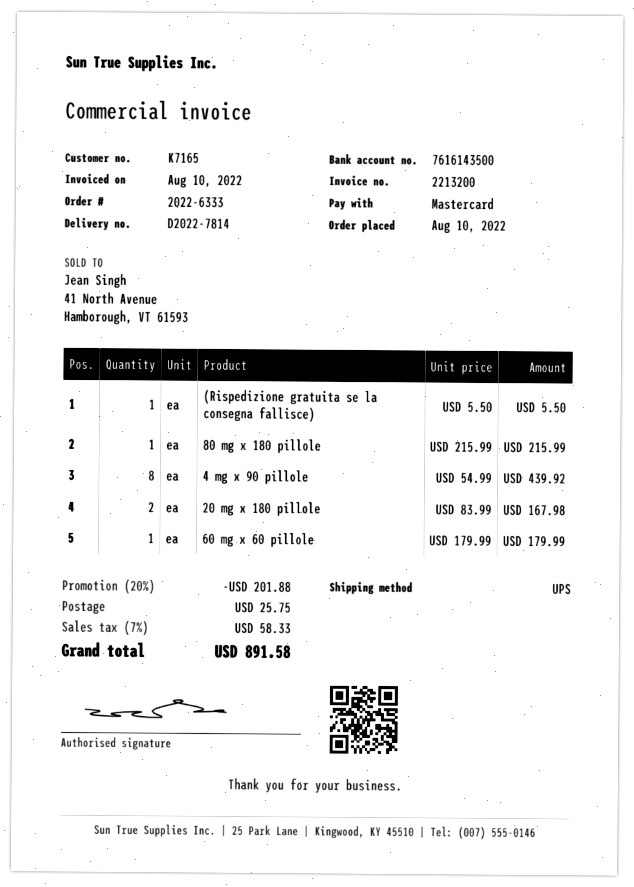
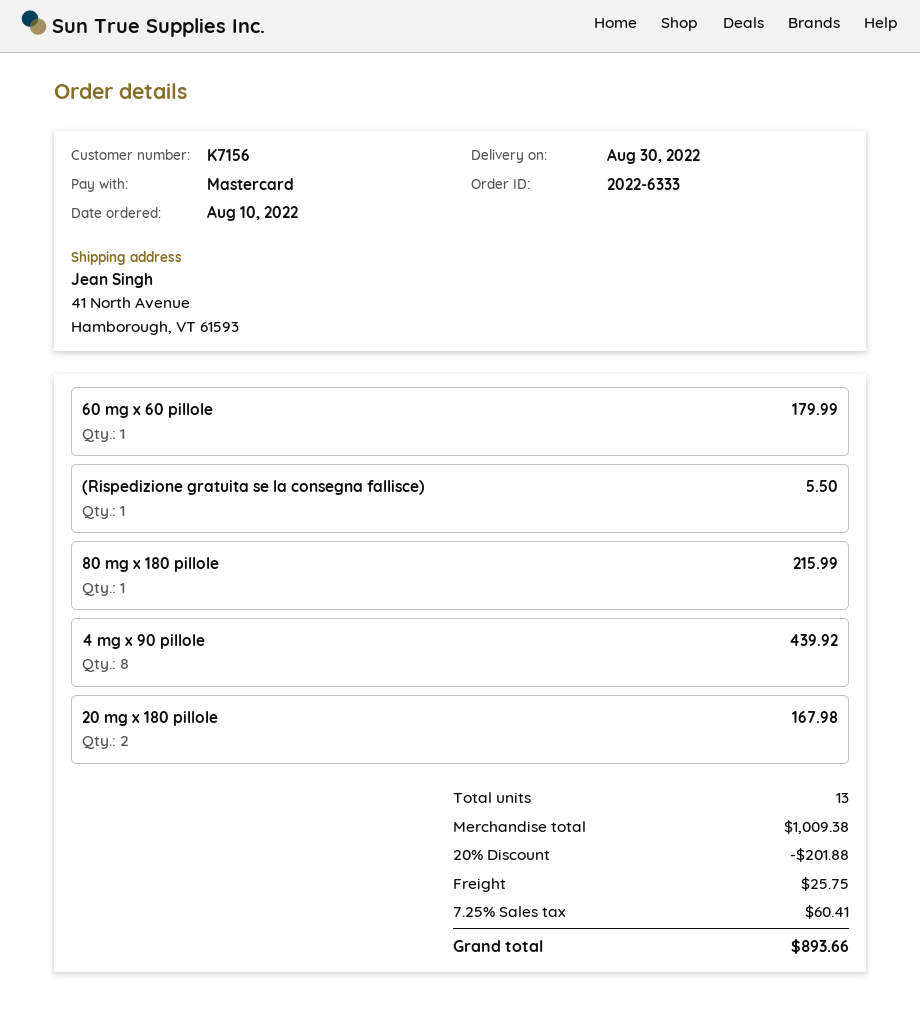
customer number: K7165 -> K7156
tax: 7% = 58.33 -> 7.25% = 60.41
total: 891.58 -> 893.66

